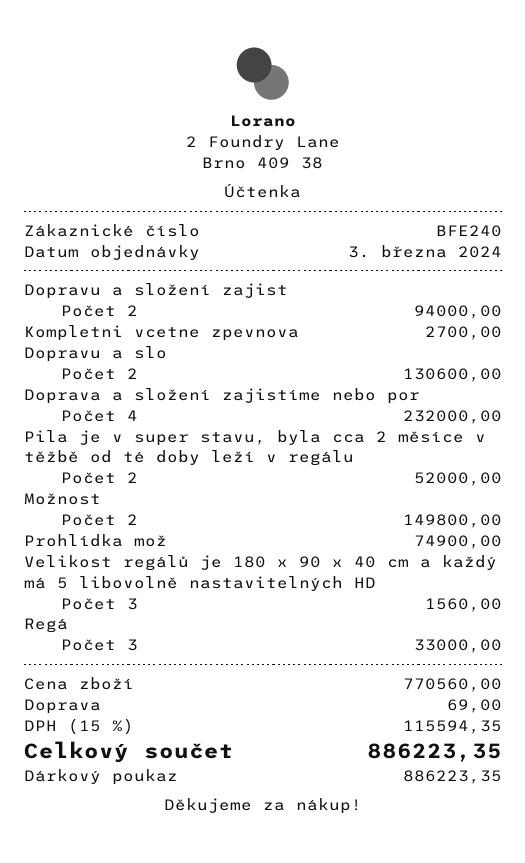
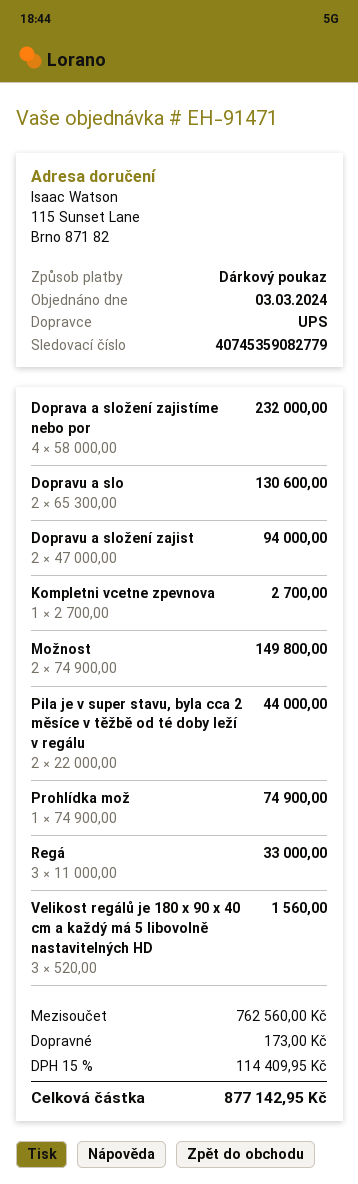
Pila je v super stavu, byla cca 2 měsíce v těžbě od té doby leží v regálu: 2 for 52000.00 -> 2 for 44000.00
subtotal: 770560.00 -> 762560.00
shipping: 69.00 -> 173.00
tax: 15% = 115594.35 -> 15% = 114409.95
total: 886223.35 -> 877142.95

